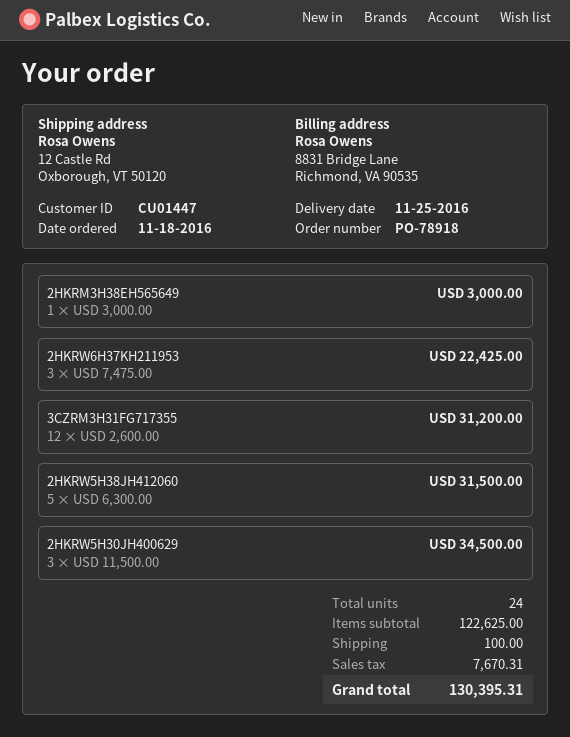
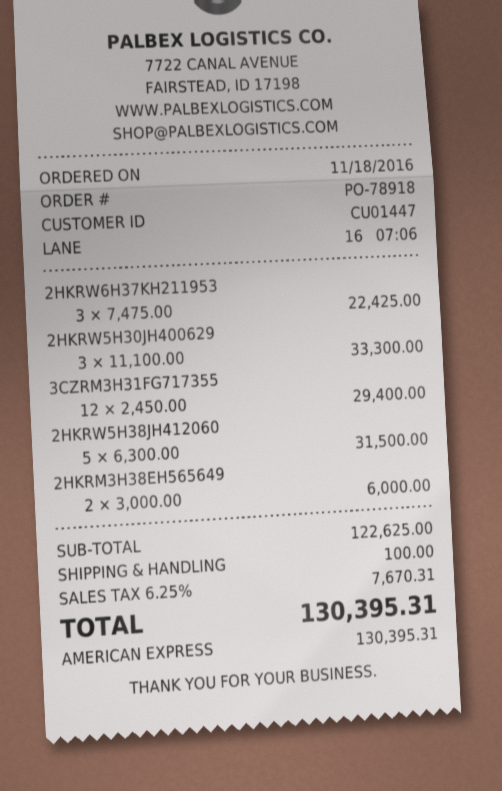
2HKRM3H38EH565649: 1 x 3000.00 = 3000.00 -> 2 x 3000.00 = 6000.00
3CZRM3H31FG717355: 12 x 2600.00 = 31200.00 -> 12 x 2450.00 = 29400.00
2HKRW5H30JH400629: 3 x 11500.00 = 34500.00 -> 3 x 11100.00 = 33300.00

